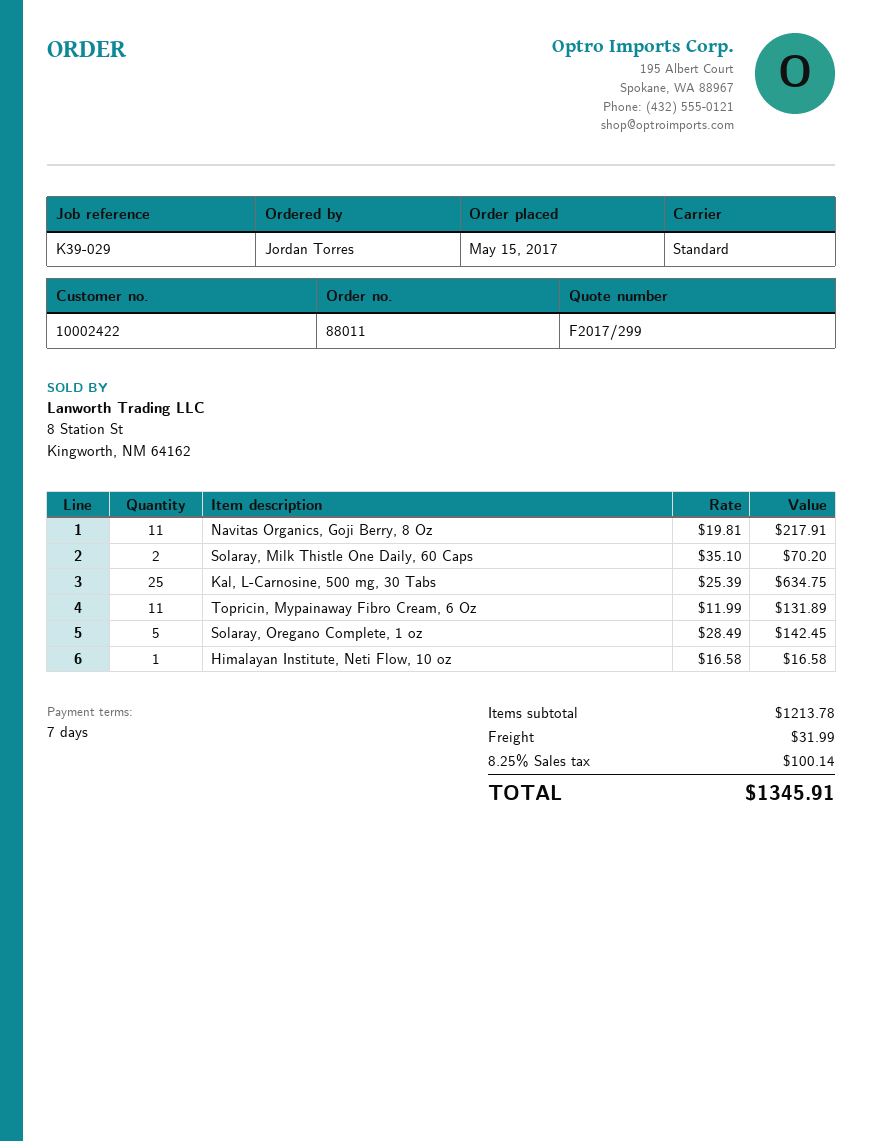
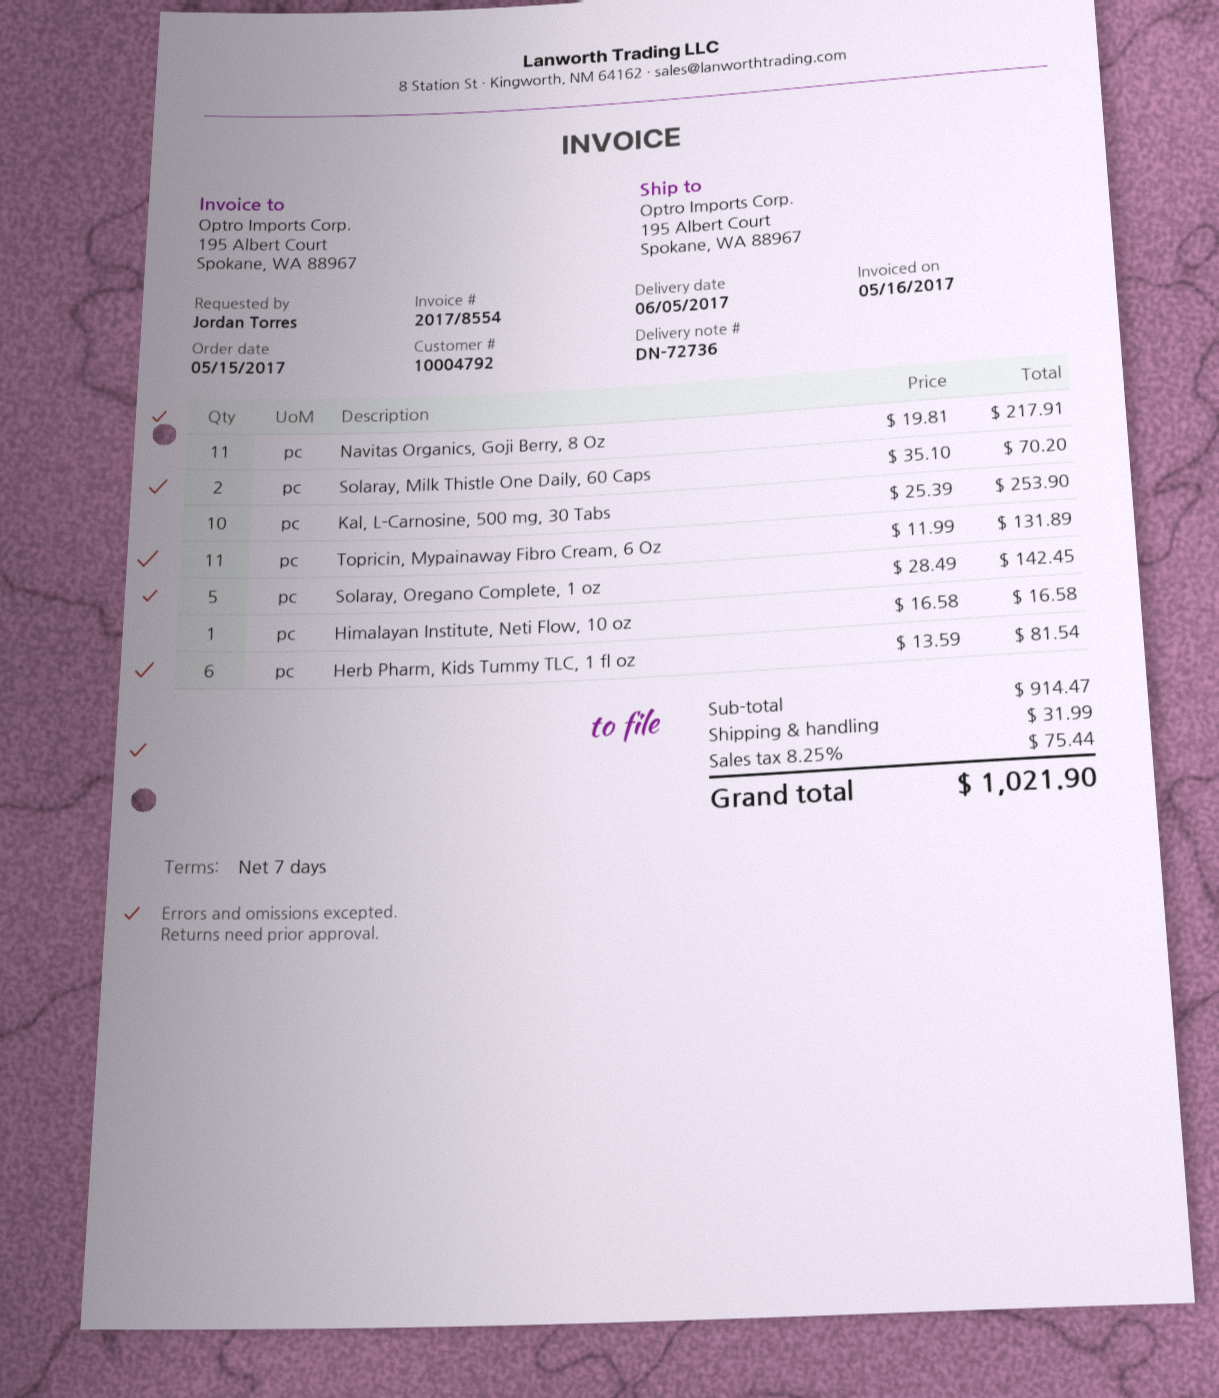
customer number: 10002422 -> 10004792
Kal, L-Carnosine, 500 mg, 30 Tabs: 25 x 25.39 = 634.75 -> 10 x 25.39 = 253.90
Herb Pharm, Kids Tummy TLC, 1 fl oz: none -> 6 x 13.59 = 81.54
subtotal: 1213.78 -> 914.47
tax: 8.25% = 100.14 -> 8.25% = 75.44
total: 1345.91 -> 1021.90

